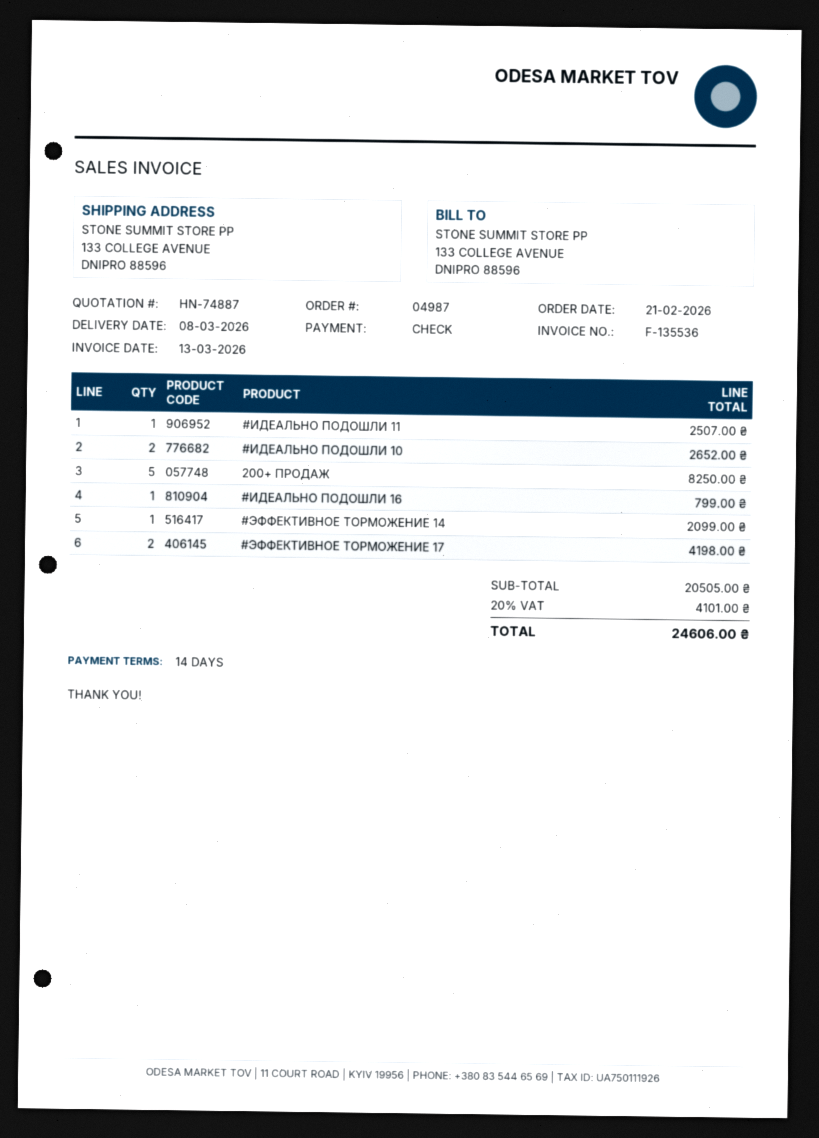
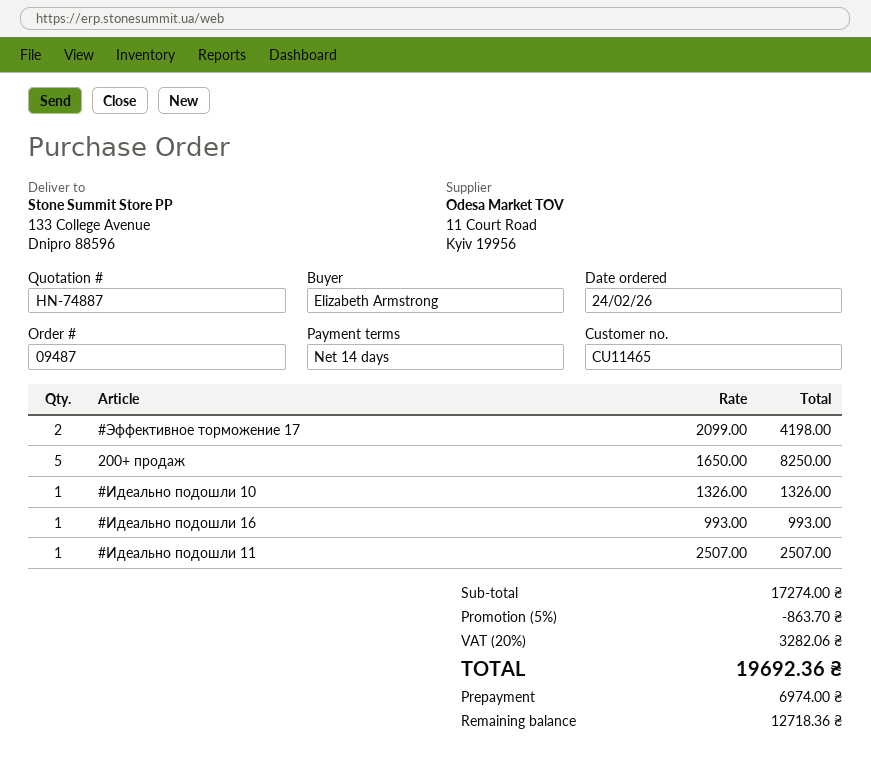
order number: 04987 -> 09487
order date: 2026-02-21 -> 2026-02-24
#ИДЕАЛЬНО ПОДОШЛИ 10: 2 for 2652.00 -> 1 for 1326.00
#ИДЕАЛЬНО ПОДОШЛИ 16: 1 for 799.00 -> 1 for 993.00
#ЭФФЕКТИВНОЕ ТОРМОЖЕНИЕ 14: 1 for 2099.00 -> none
subtotal: 20505.00 -> 17274.00
discount: none -> 5% = 863.70
tax: 20% = 4101.00 -> 20% = 3282.06
total: 24606.00 -> 19692.36

